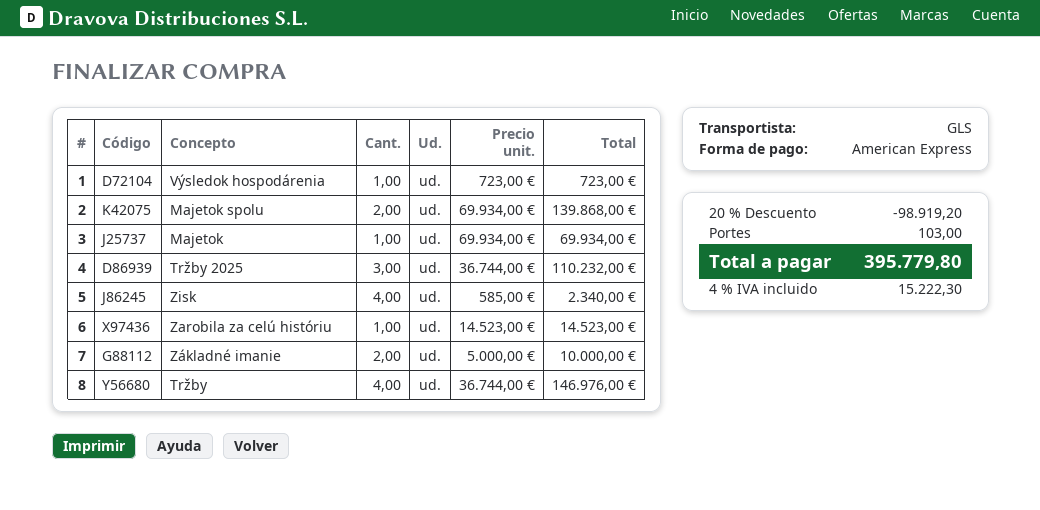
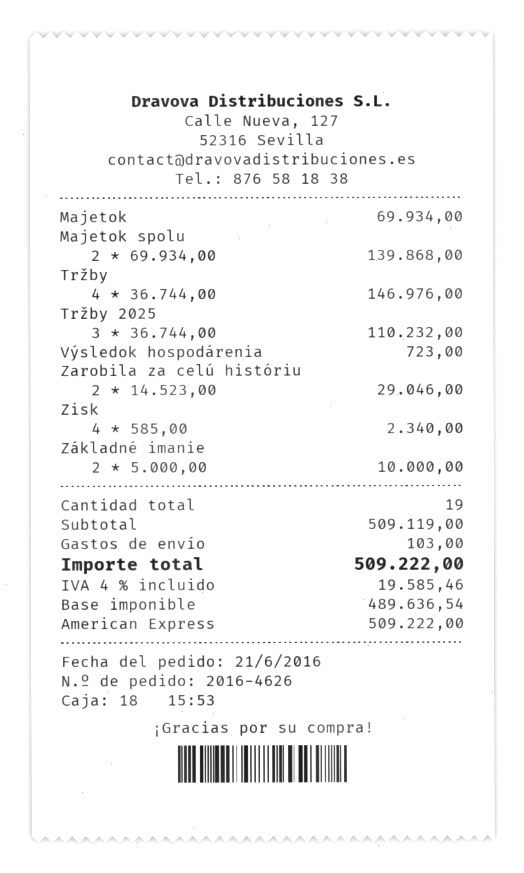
Zarobila za celú históriu: 1 x 14523.00 = 14523.00 -> 2 x 14523.00 = 29046.00
discount: 20% = 98919.20 -> none
tax: 4% = 15222.30 -> 4% = 19585.46
total: 395779.80 -> 509222.00

